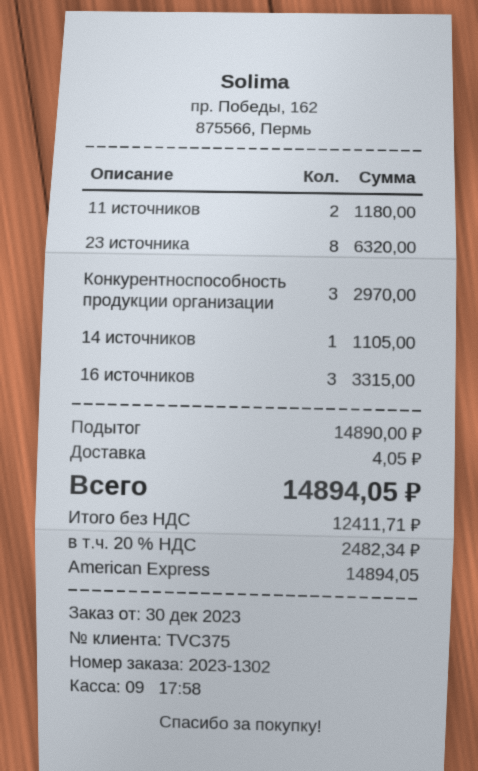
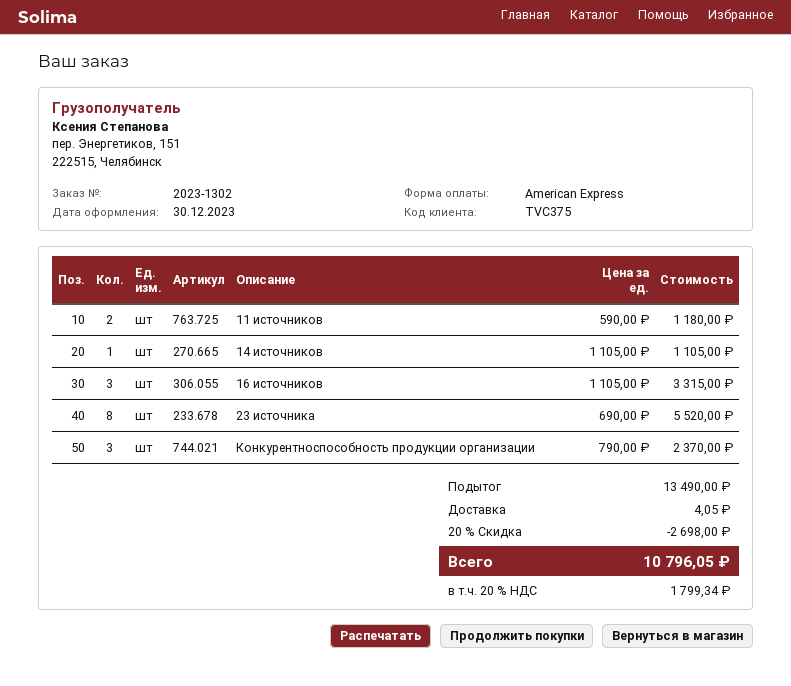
23 источника: 8 for 6320.00 -> 8 for 5520.00
Конкурентноспособность продукции организации: 3 for 2970.00 -> 3 for 2370.00
subtotal: 14890.00 -> 13490.00
discount: none -> 20% = 2698.00
tax: 20% = 2482.34 -> 20% = 1799.34
total: 14894.05 -> 10796.05

